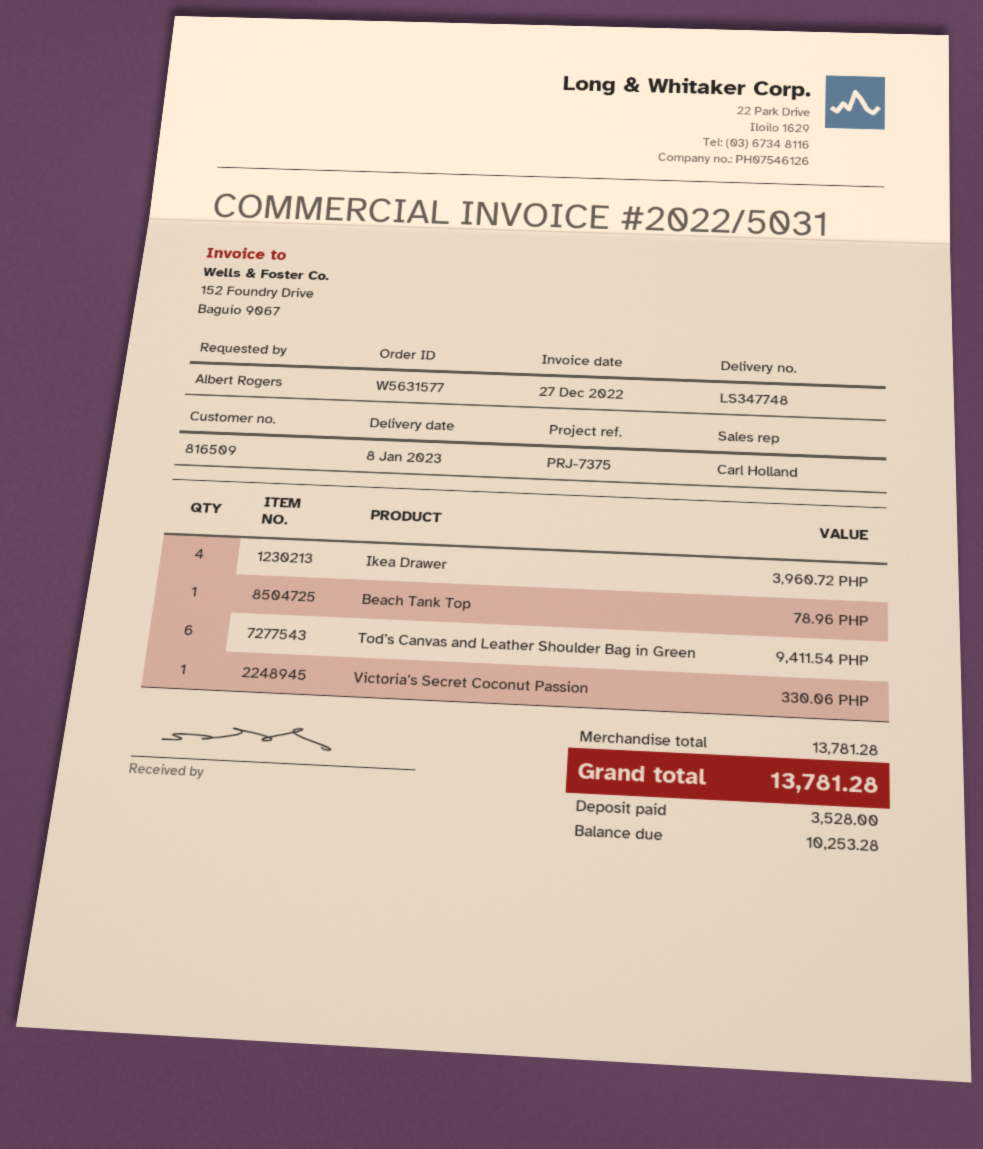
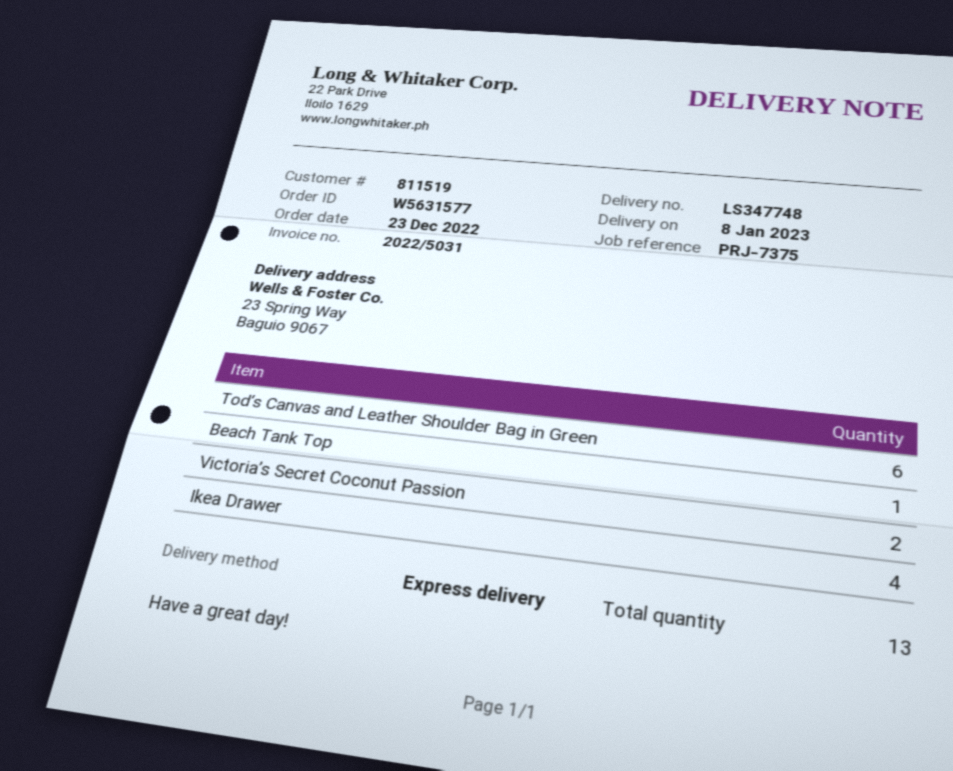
customer number: 816509 -> 811519
Victoria’s Secret Coconut Passion: 1 -> 2

